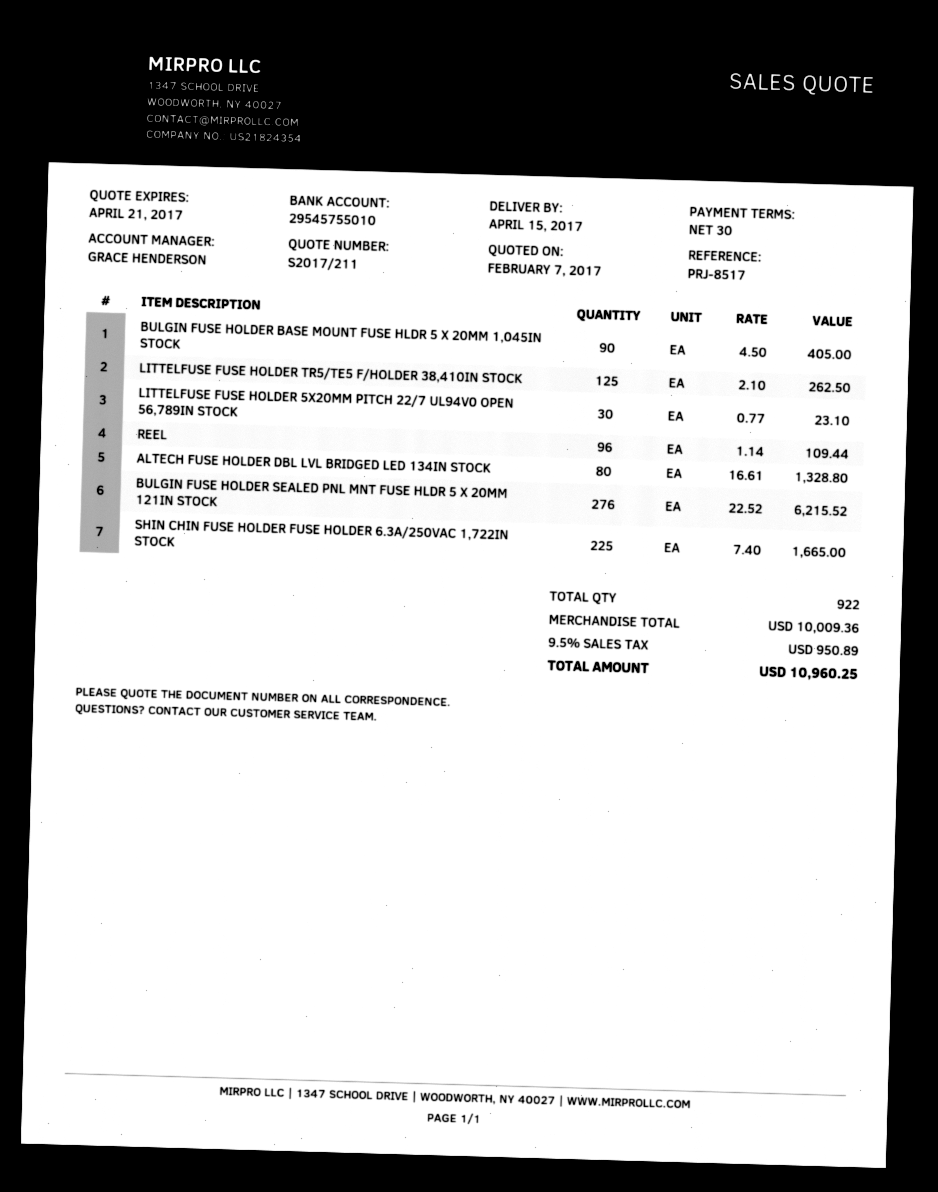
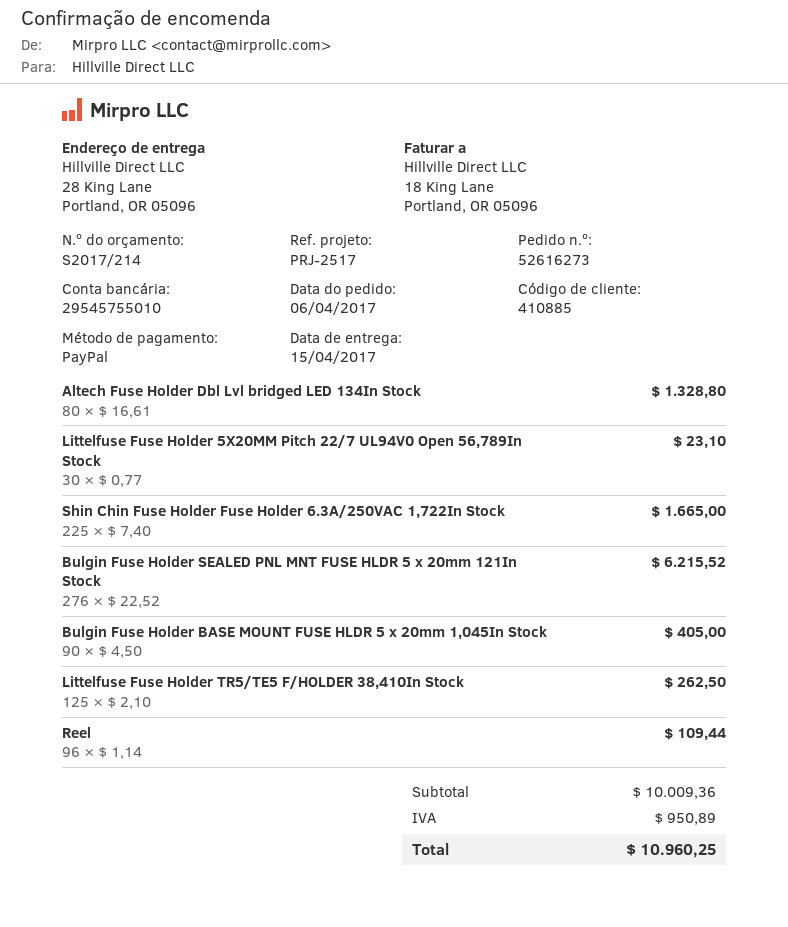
quote number: S2017/211 -> S2017/214
reference: PRJ-8517 -> PRJ-2517

